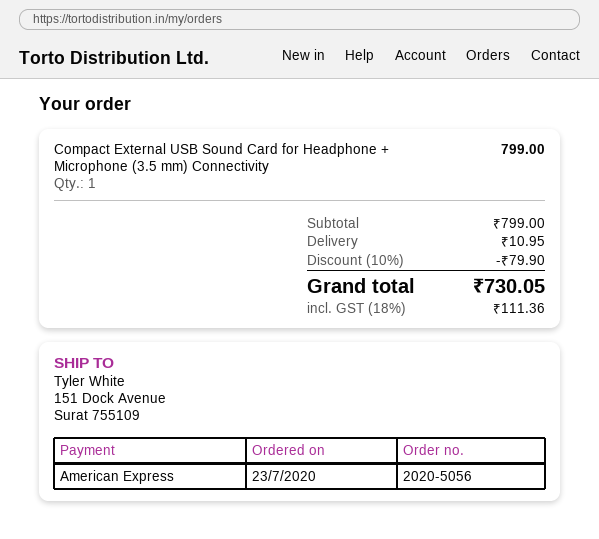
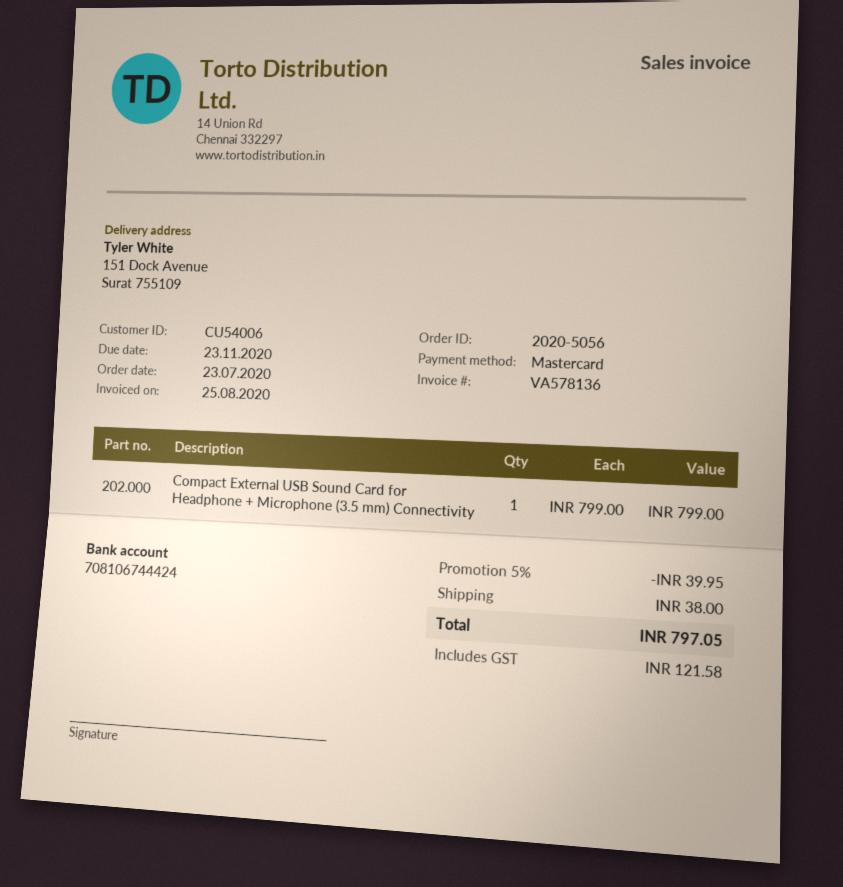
payment method: American Express -> Mastercard
discount: 10% = 79.90 -> 5% = 39.95
shipping: 10.95 -> 38.00
tax: 111.36 -> 121.58
total: 730.05 -> 797.05

